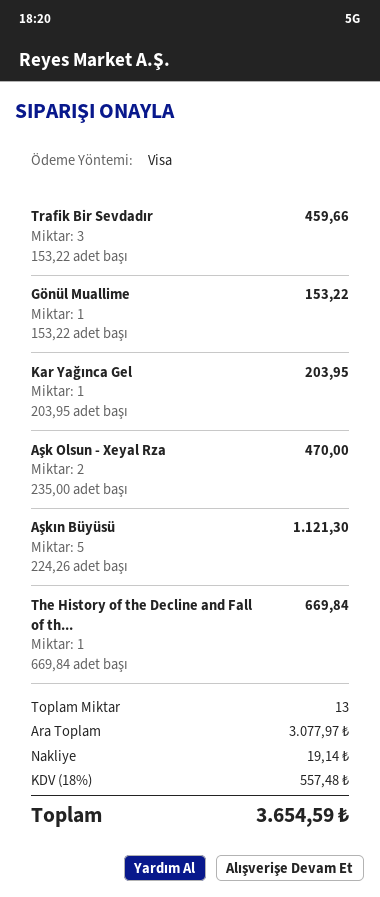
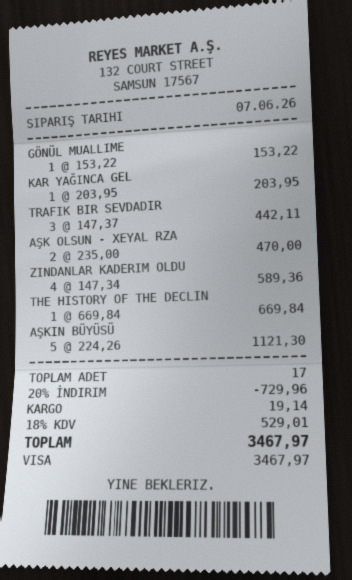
Trafik Bir Sevdadır: 3 x 153.22 = 459.66 -> 3 x 147.37 = 442.11
ZINDANLAR KADERIM OLDU: none -> 4 x 147.34 = 589.36
total quantity: 13 -> 17
discount: none -> 20% = 729.96
tax: 18% = 557.48 -> 18% = 529.01
total: 3654.59 -> 3467.97

